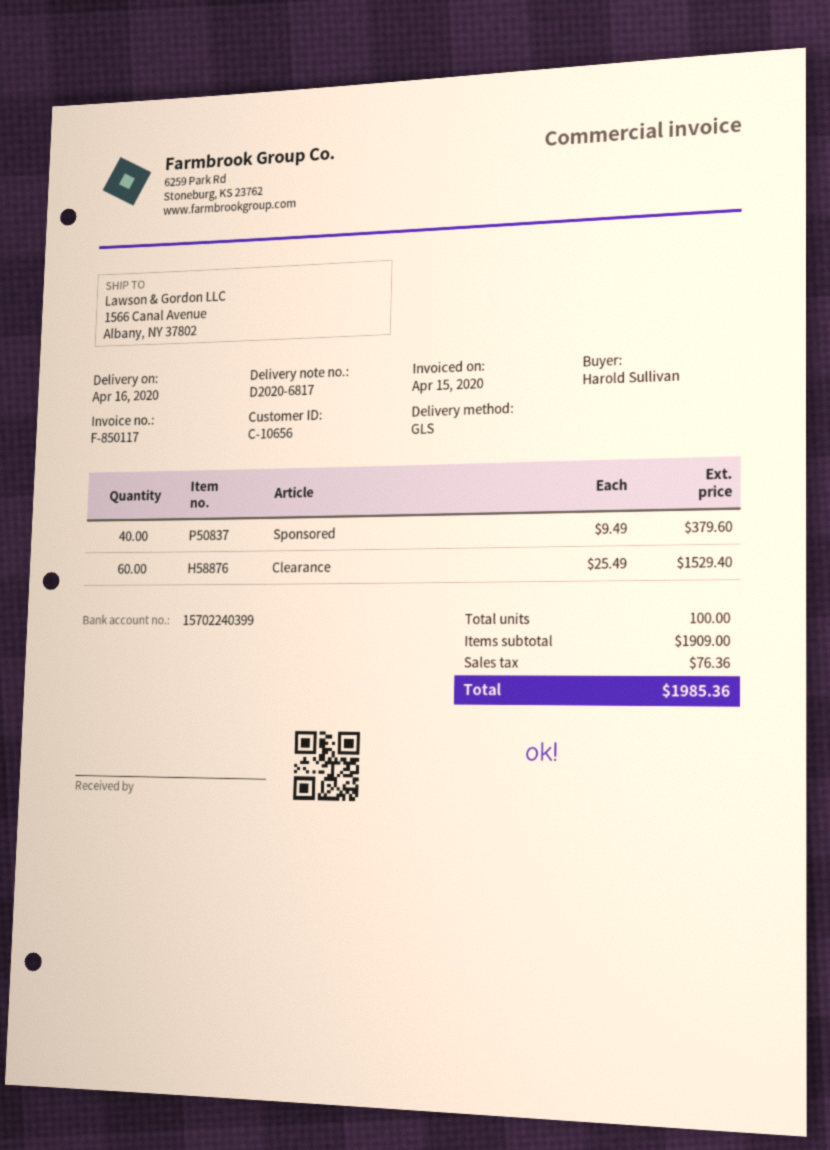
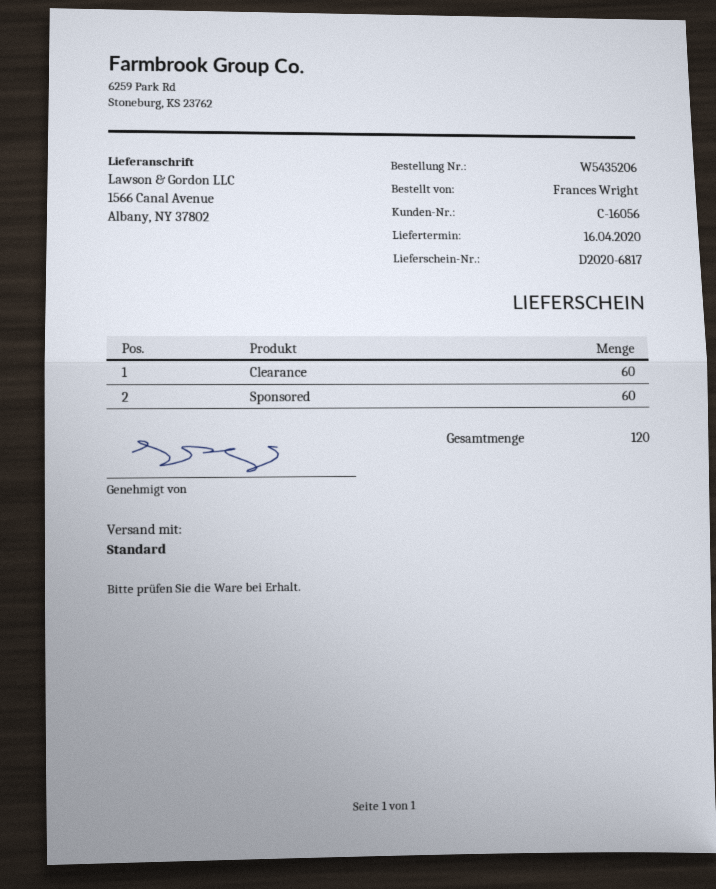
customer number: C-10656 -> C-16056
ordered by: Harold Sullivan -> Frances Wright
shipping method: GLS -> standard
Sponsored: 40 -> 60
total quantity: 100 -> 120

